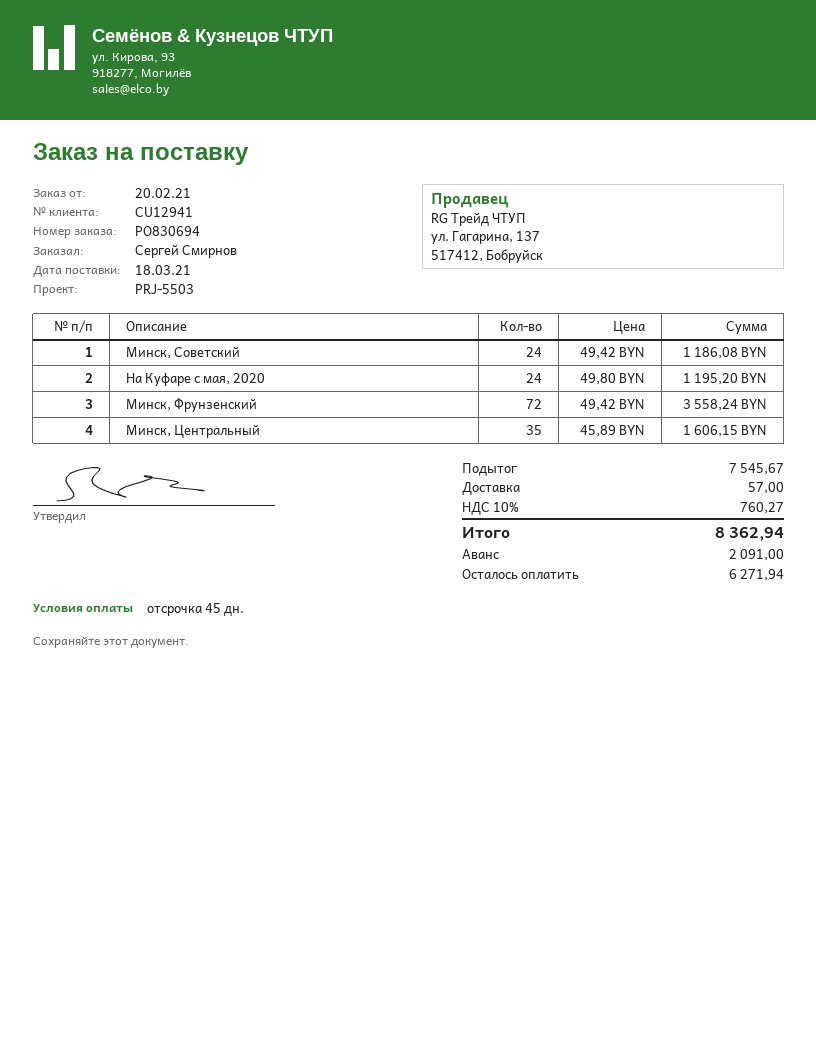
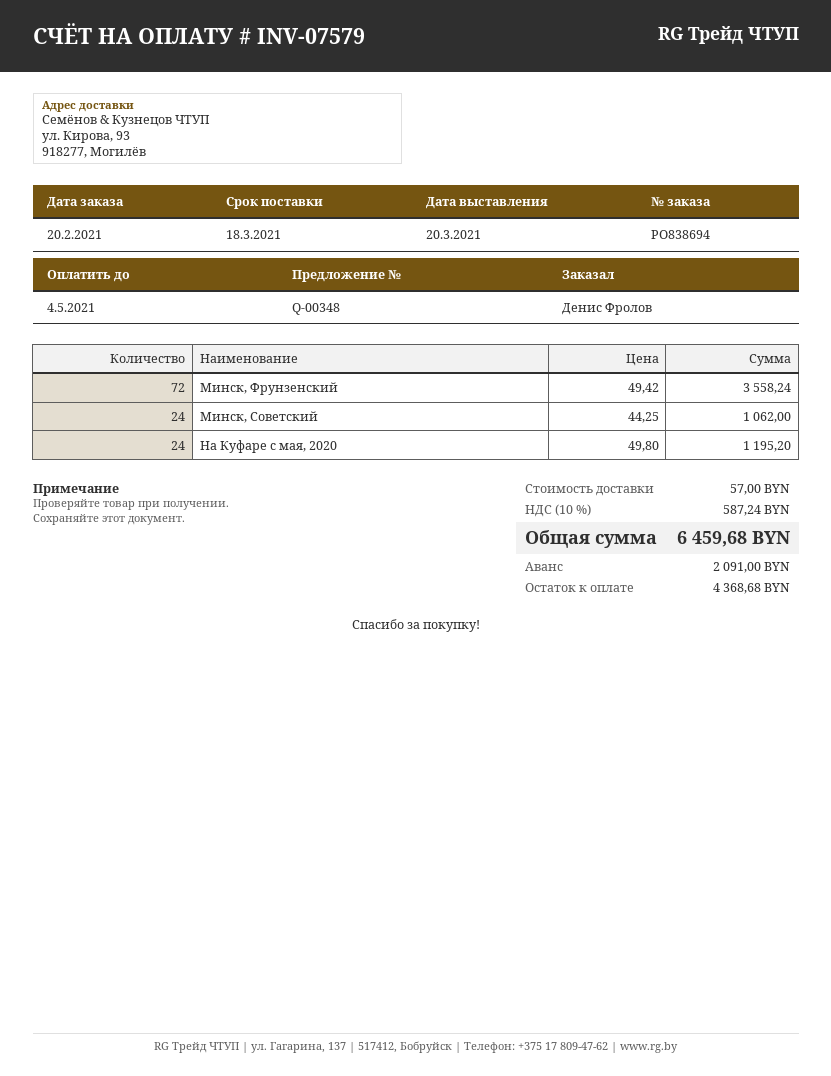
order number: PO830694 -> PO838694
ordered by: Сергей Смирнов -> Денис Фролов
Минск, Советский: 24 x 49.42 = 1186.08 -> 24 x 44.25 = 1062.00
Минск, Центральный: 35 x 45.89 = 1606.15 -> none
tax: 10% = 760.27 -> 10% = 587.24
total: 8362.94 -> 6459.68
balance: 6271.94 -> 4368.68

